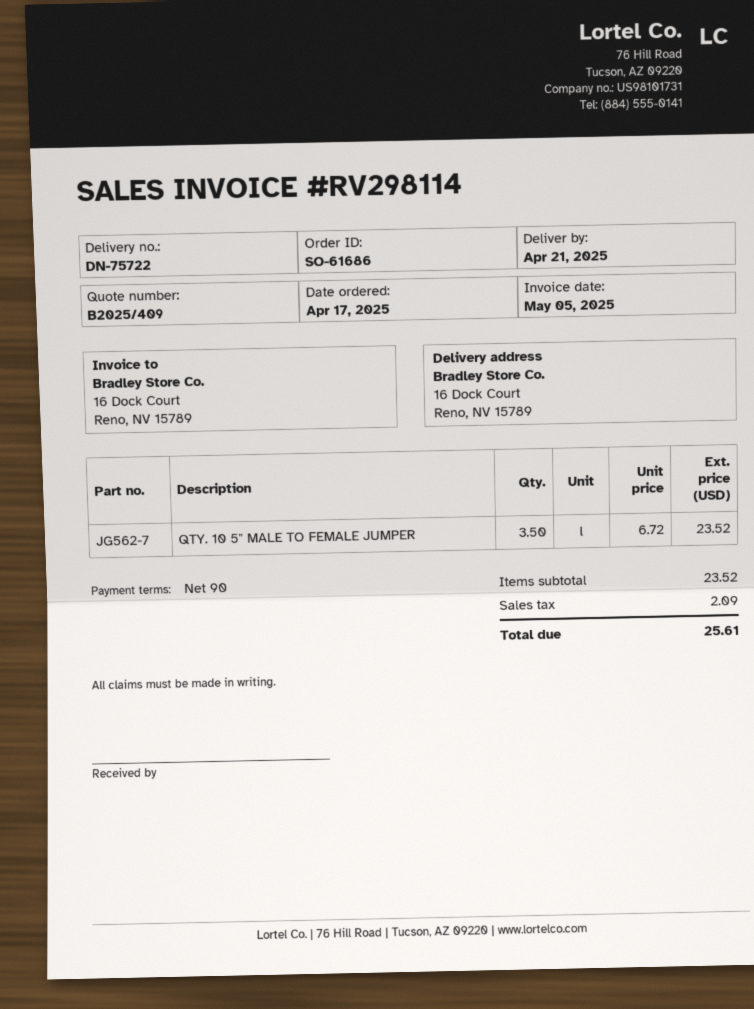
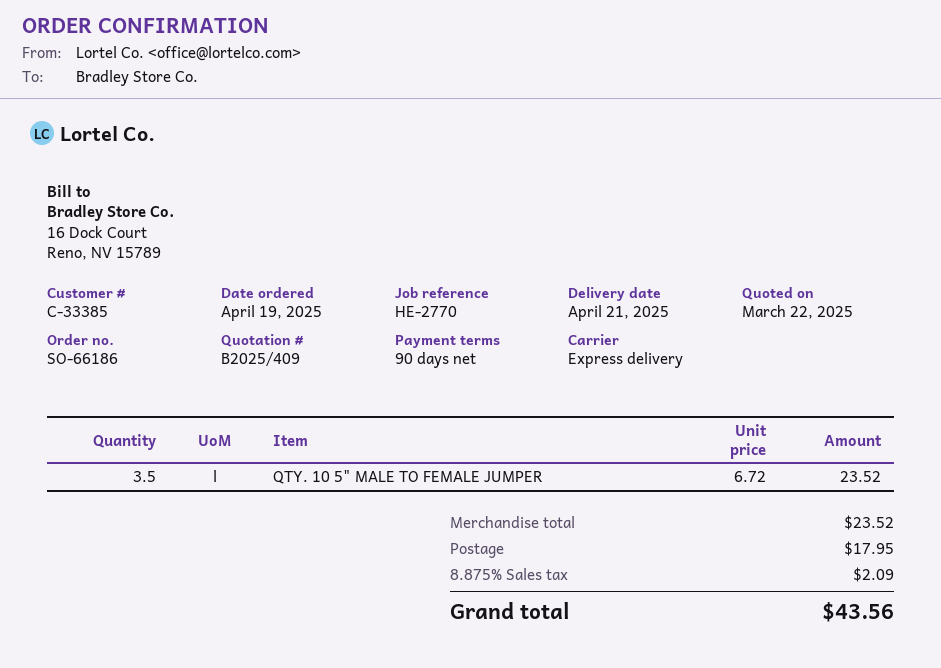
order number: SO-61686 -> SO-66186
order date: 2025-04-17 -> 2025-04-19
shipping: none -> 17.95
total: 25.61 -> 43.56

